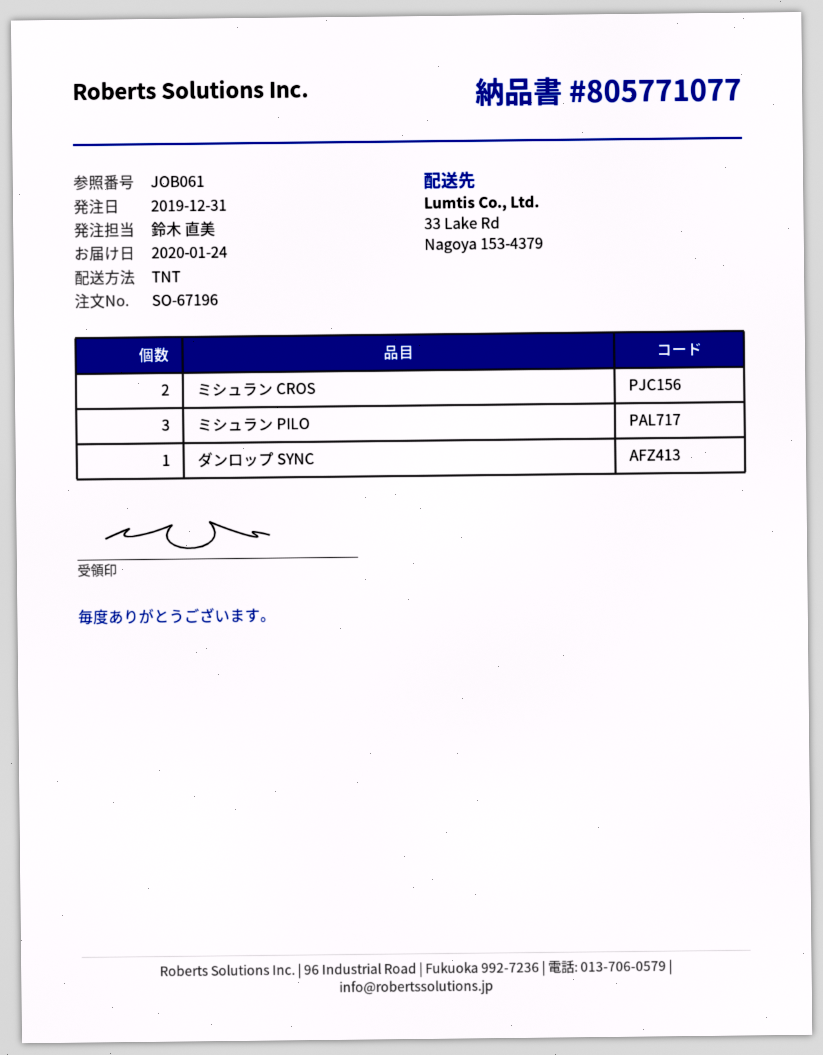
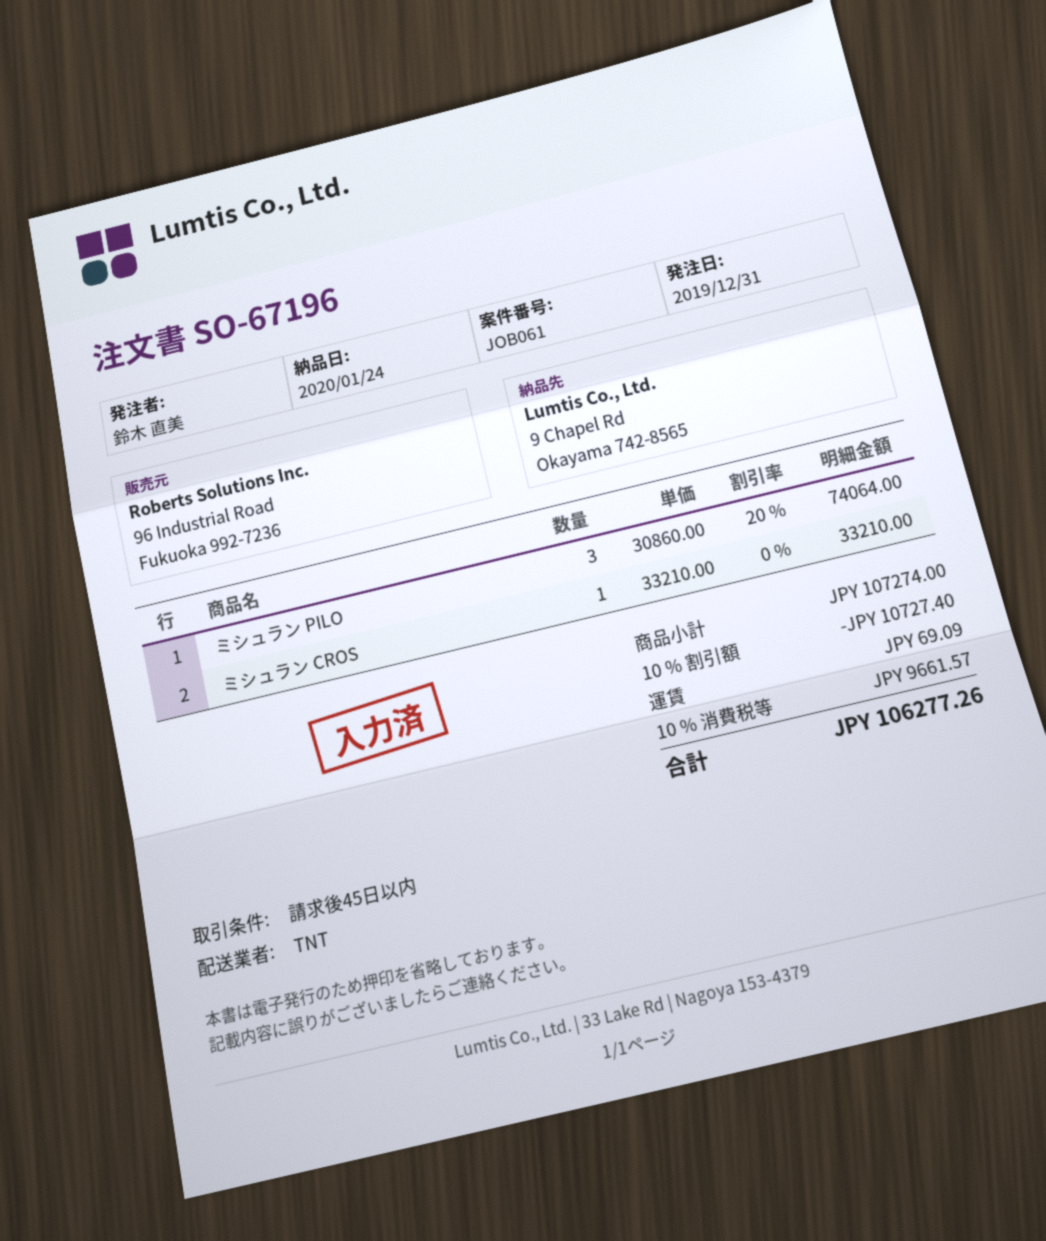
ship to: 33 Lake Rd, Nagoya 153-4379 -> 9 Chapel Rd, Okayama 742-8565
ミシュラン CROS: 2 -> 1
ダンロップ SYNC: 1 -> none

